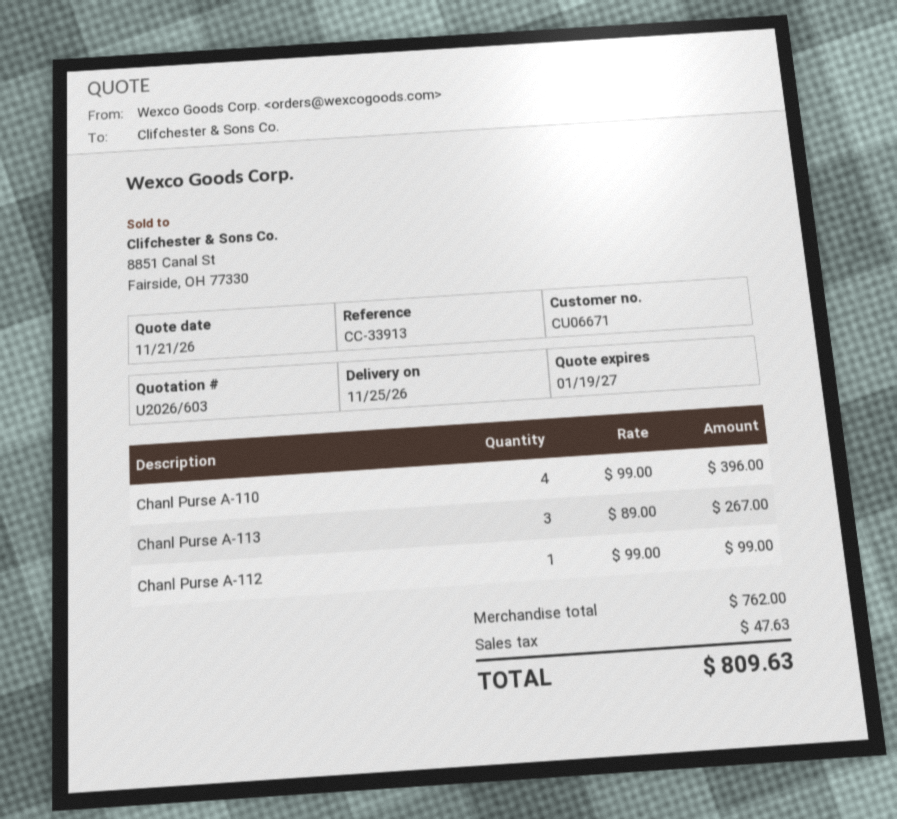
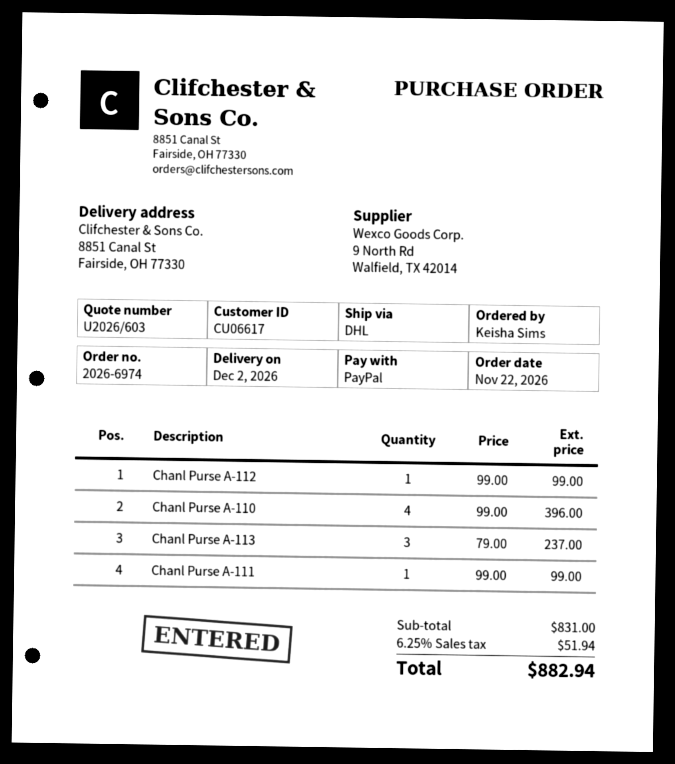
delivery date: 2026-11-25 -> 2026-12-02
customer number: CU06671 -> CU06617
Chanl Purse A-113: 3 x 89.00 = 267.00 -> 3 x 79.00 = 237.00
Chanl Purse A-111: none -> 1 x 99.00 = 99.00
subtotal: 762.00 -> 831.00
tax: 47.63 -> 51.94
total: 809.63 -> 882.94

